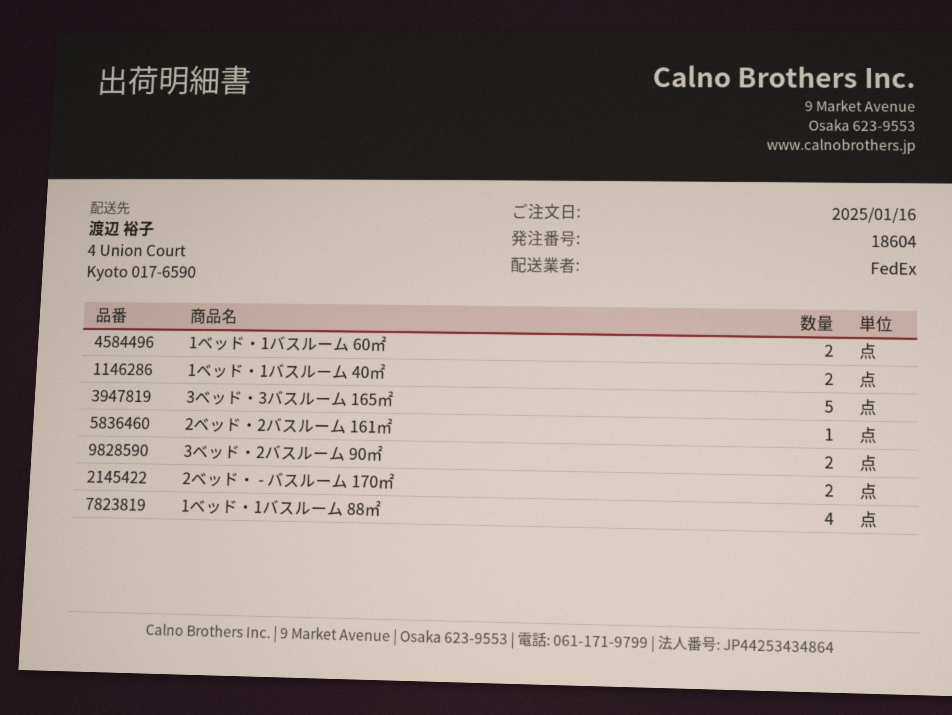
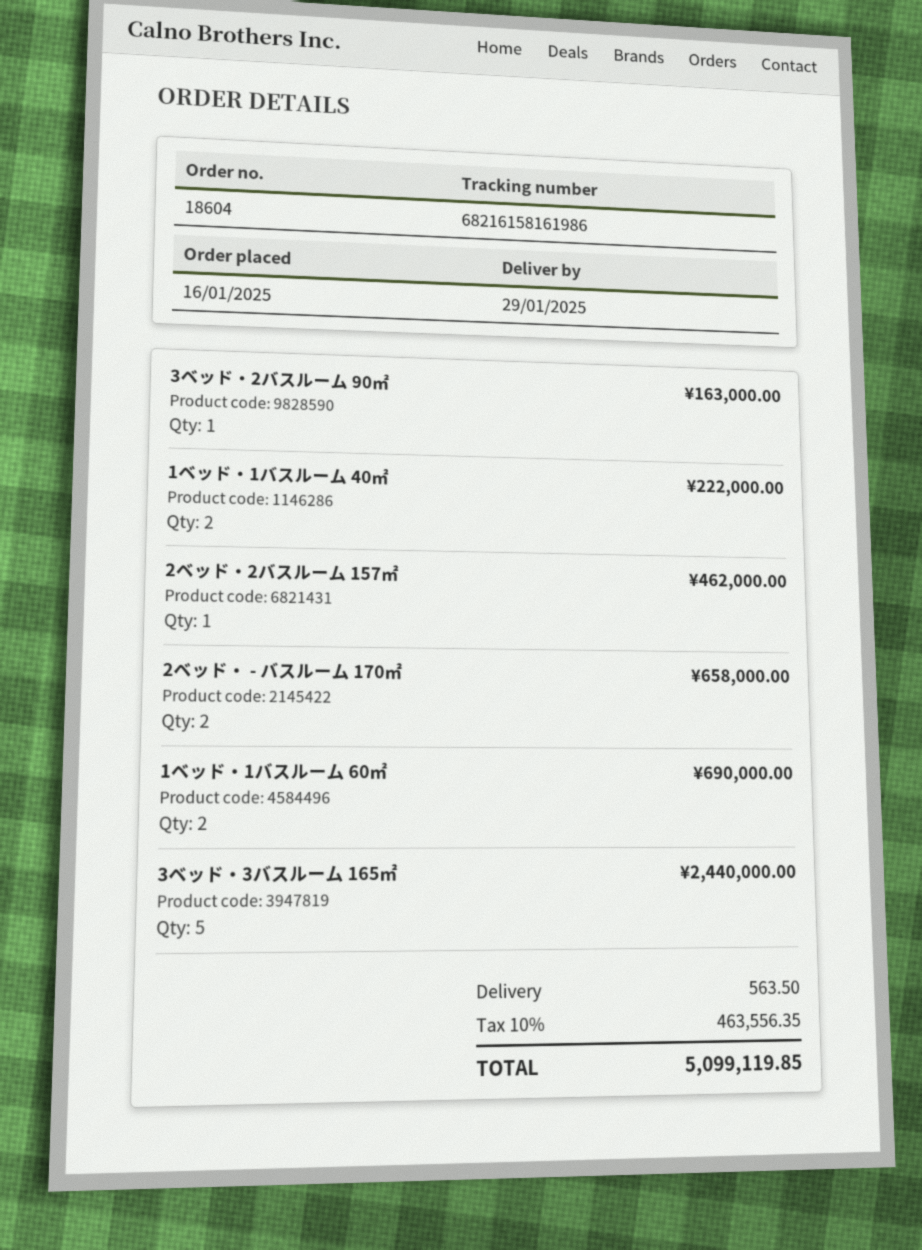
2ベッド・2バスルーム 161㎡: 1 -> none
3ベッド・2バスルーム 90㎡: 2 -> 1
1ベッド・1バスルーム 88㎡: 4 -> none
2ベッド・2バスルーム 157㎡: none -> 1

